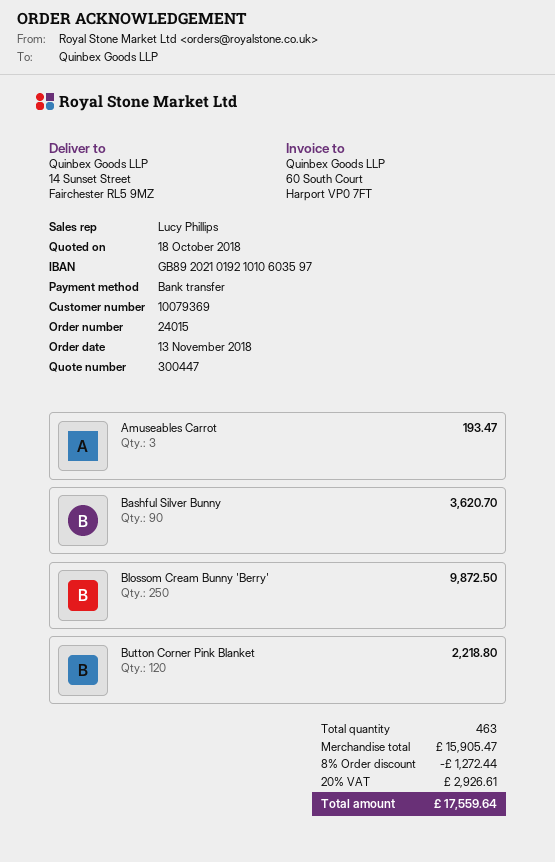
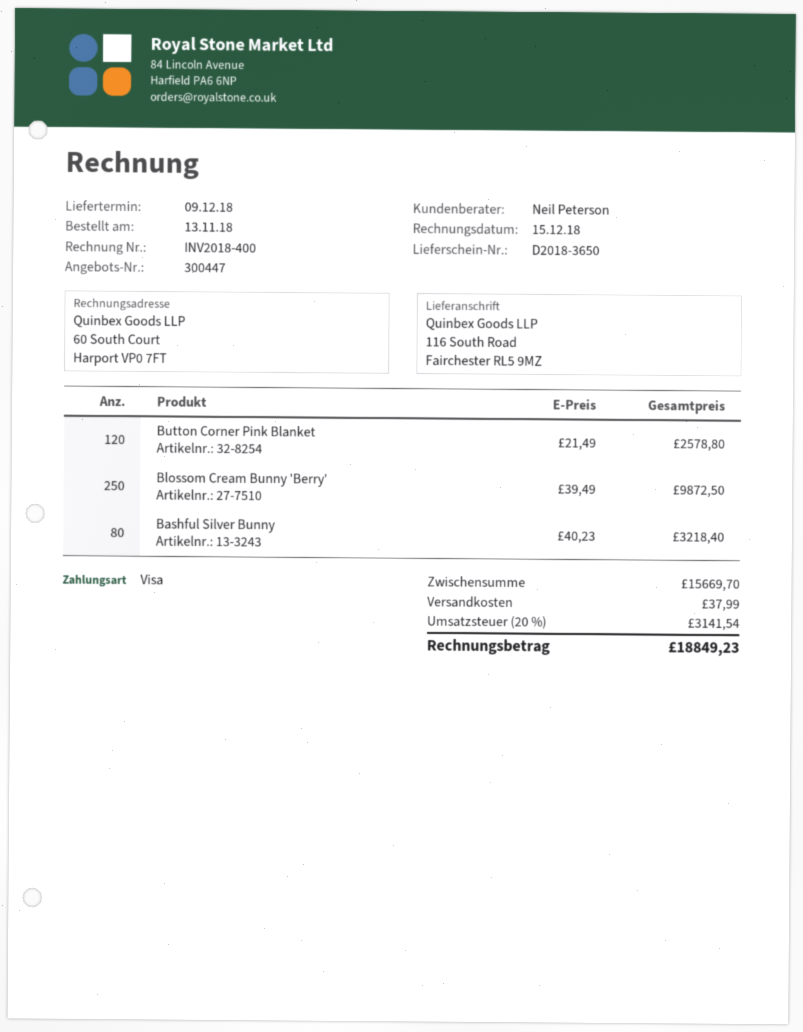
sales rep: Lucy Phillips -> Neil Peterson
payment method: bank transfer -> Visa
ship to: 14 Sunset Street, Fairchester RL5 9MZ -> 116 South Road, Fairchester RL5 9MZ
Amuseables Carrot: 3 for 193.47 -> none
Bashful Silver Bunny: 90 for 3620.70 -> 80 for 3218.40
Button Corner Pink Blanket: 120 for 2218.80 -> 120 for 2578.80
subtotal: 15905.47 -> 15669.70
discount: 8% = 1272.44 -> none
shipping: none -> 37.99
tax: 20% = 2926.61 -> 20% = 3141.54
total: 17559.64 -> 18849.23

